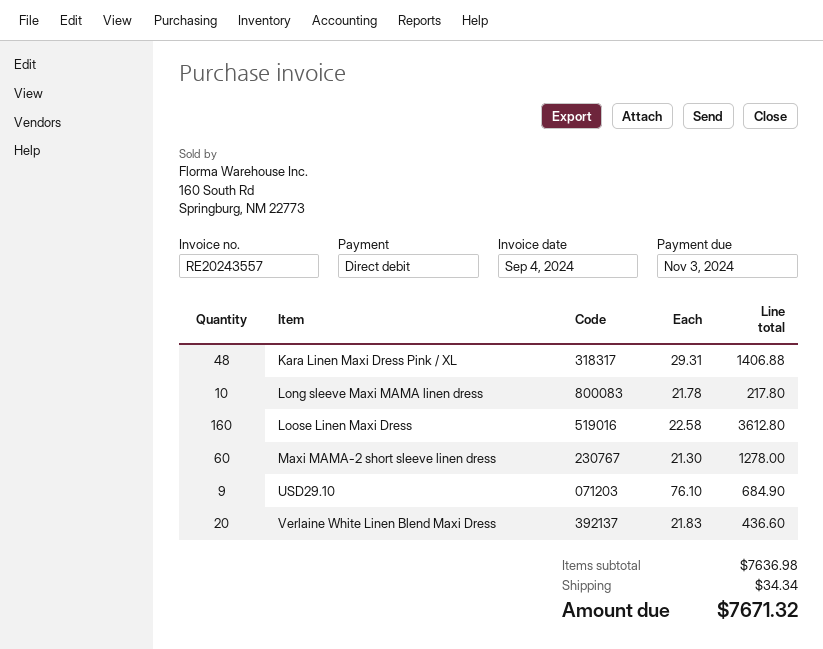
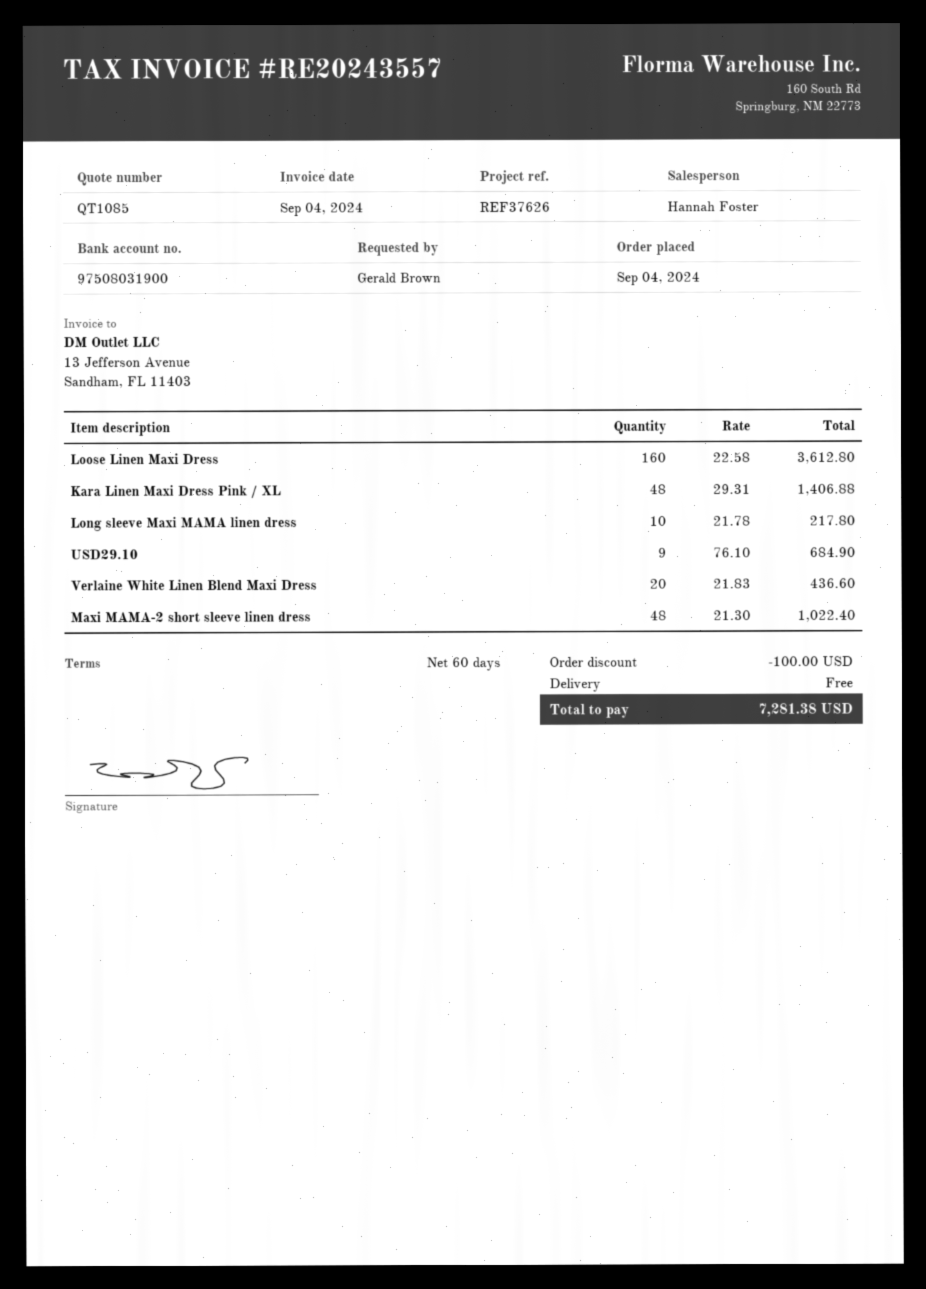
Maxi MAMA-2 short sleeve linen dress: 60 x 21.30 = 1278.00 -> 48 x 21.30 = 1022.40
discount: none -> 100.00
shipping: 34.34 -> 0.00
total: 7671.32 -> 7281.38

